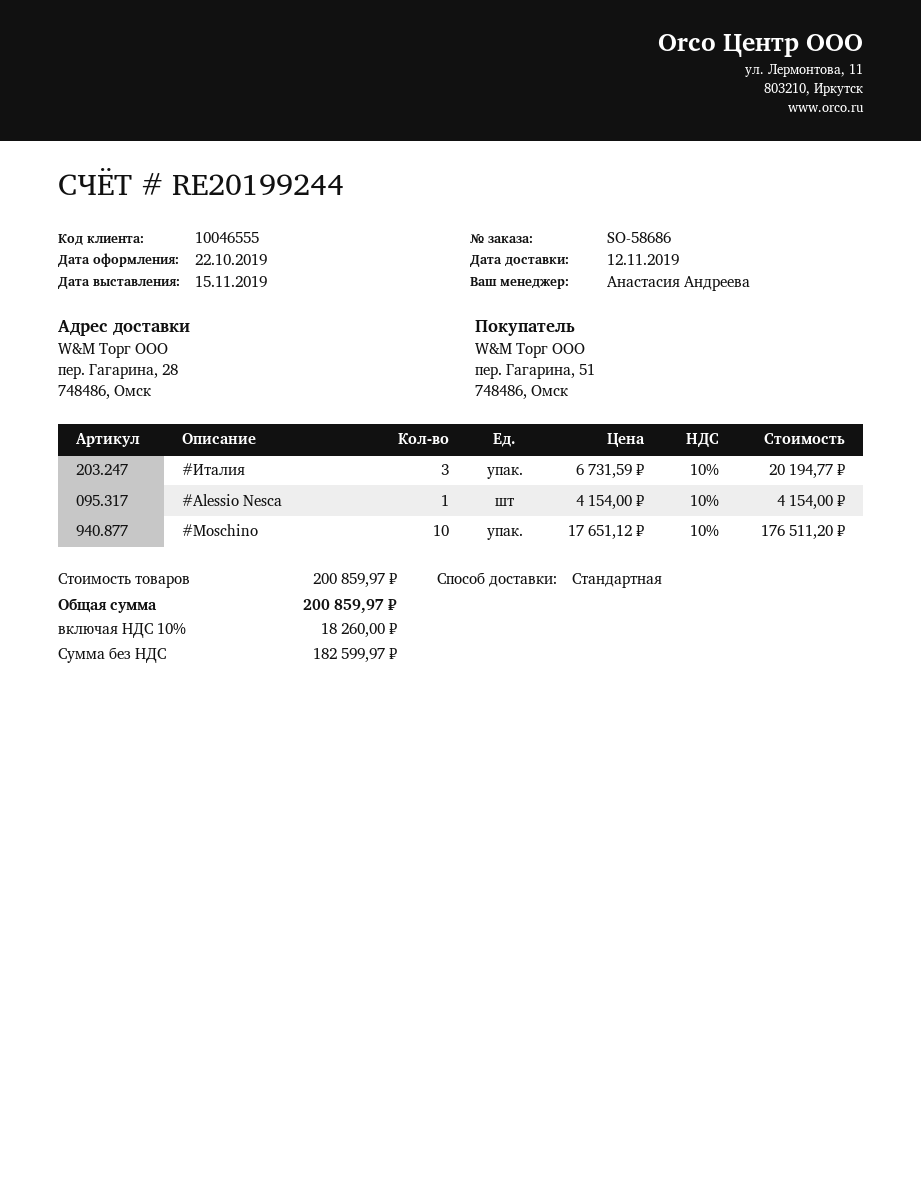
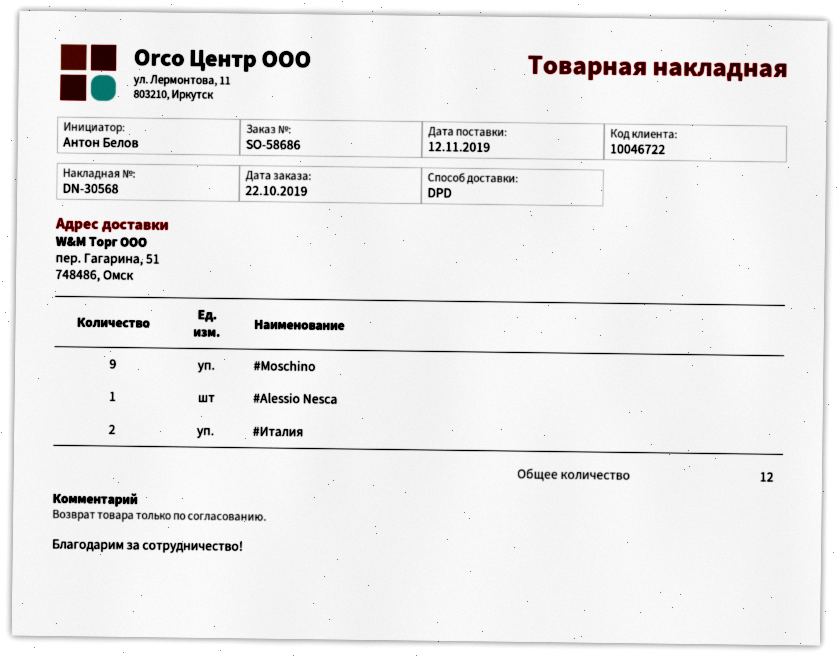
customer number: 10046555 -> 10046722
shipping method: standard -> DPD
ship to: пер. Гагарина, 28, 748486, Омск -> пер. Гагарина, 51, 748486, Омск
#Италия: 3 -> 2
#Moschino: 10 -> 9

